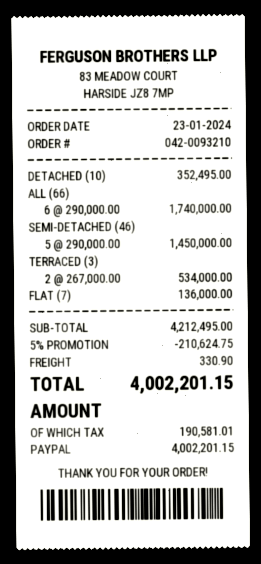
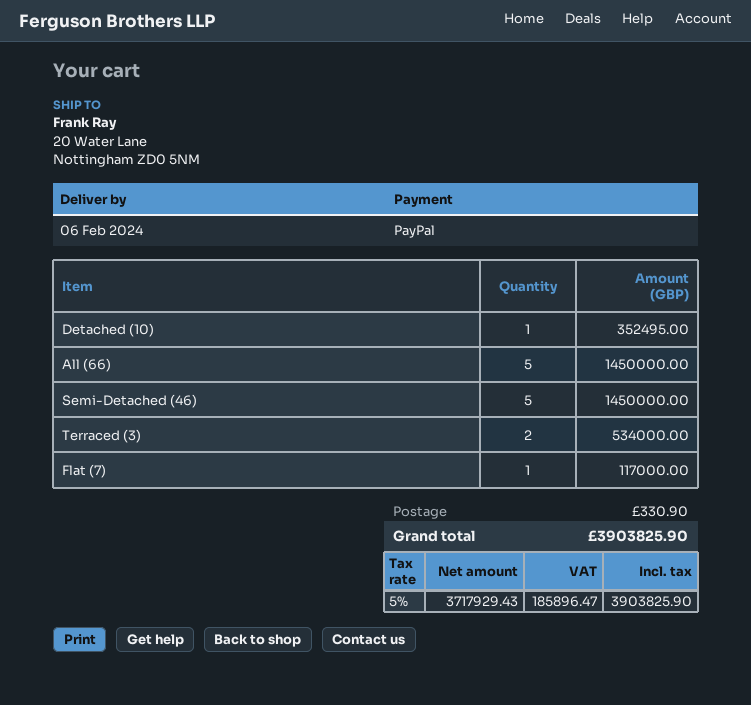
ALL (66): 6 for 1740000.00 -> 5 for 1450000.00
FLAT (7): 1 for 136000.00 -> 1 for 117000.00
discount: 5% = 210624.75 -> none
tax: 190581.01 -> 185896.47
total: 4002201.15 -> 3903825.90

